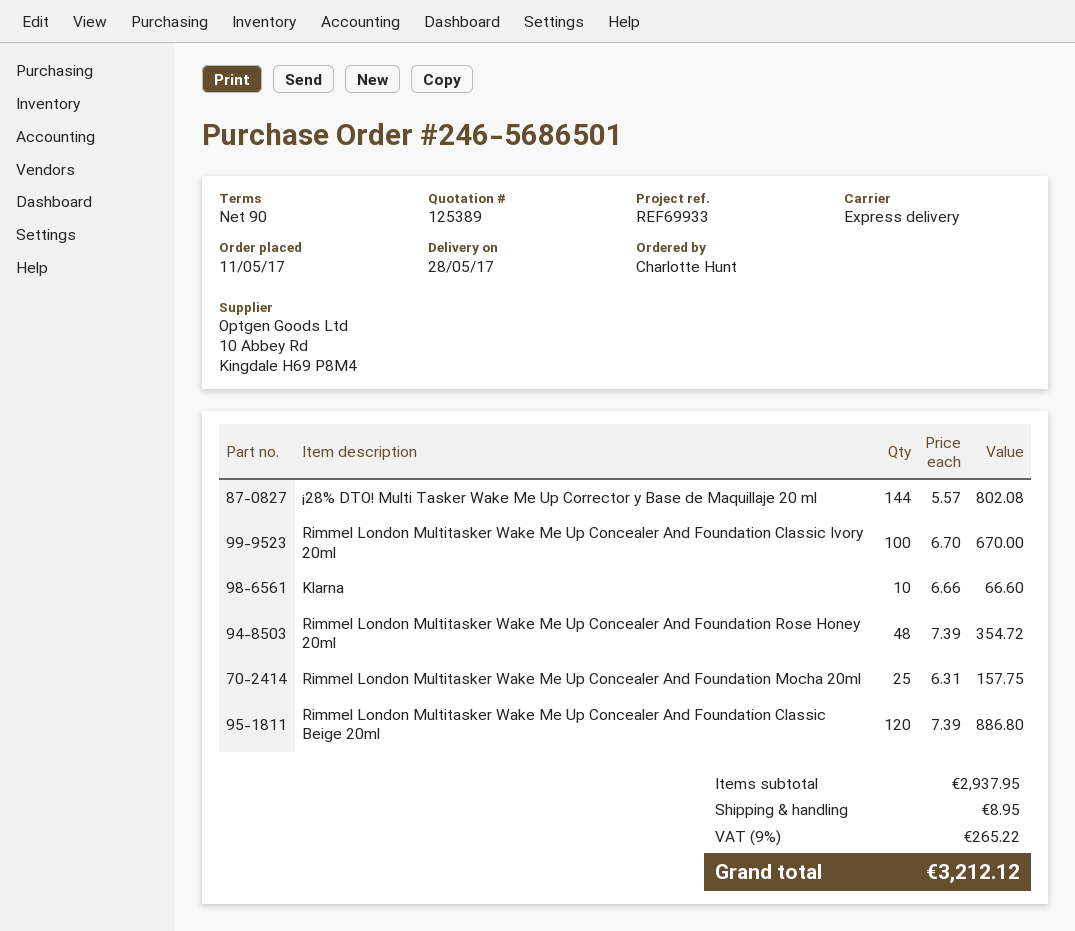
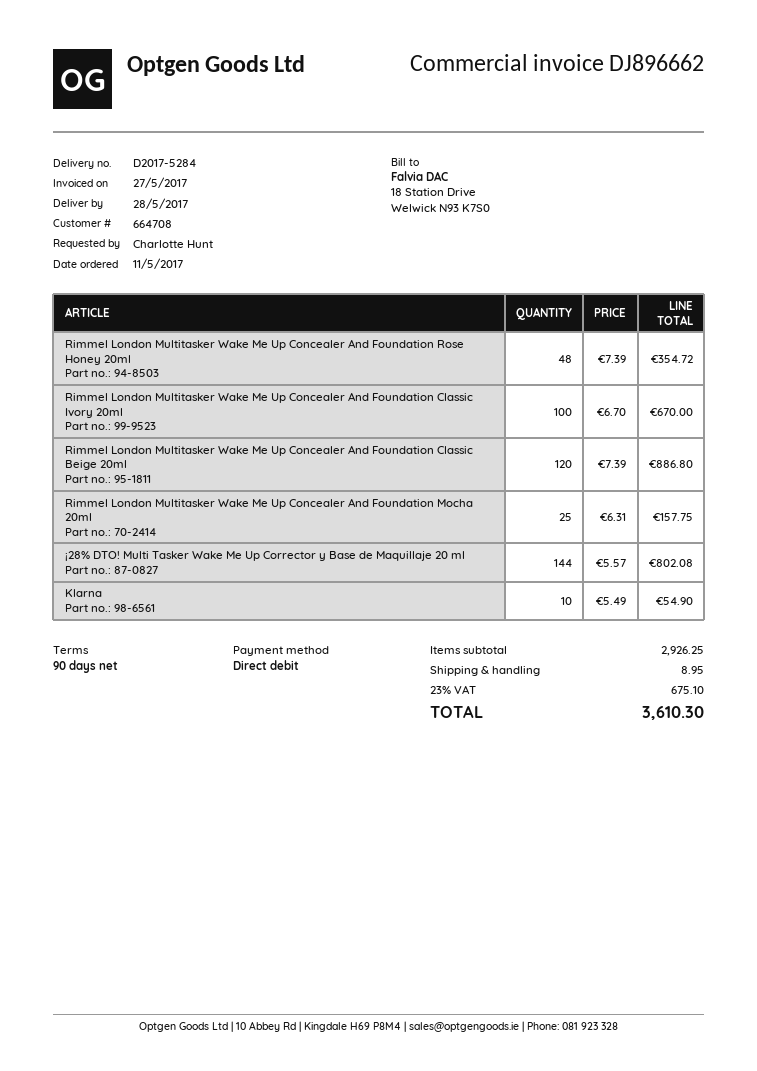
Klarna: 10 x 6.66 = 66.60 -> 10 x 5.49 = 54.90
subtotal: 2937.95 -> 2926.25
tax: 9% = 265.22 -> 23% = 675.10
total: 3212.12 -> 3610.30

